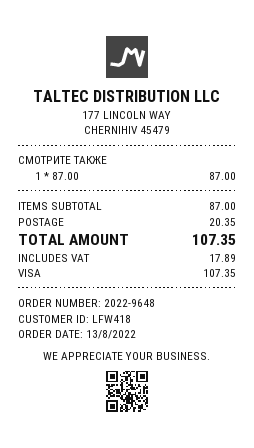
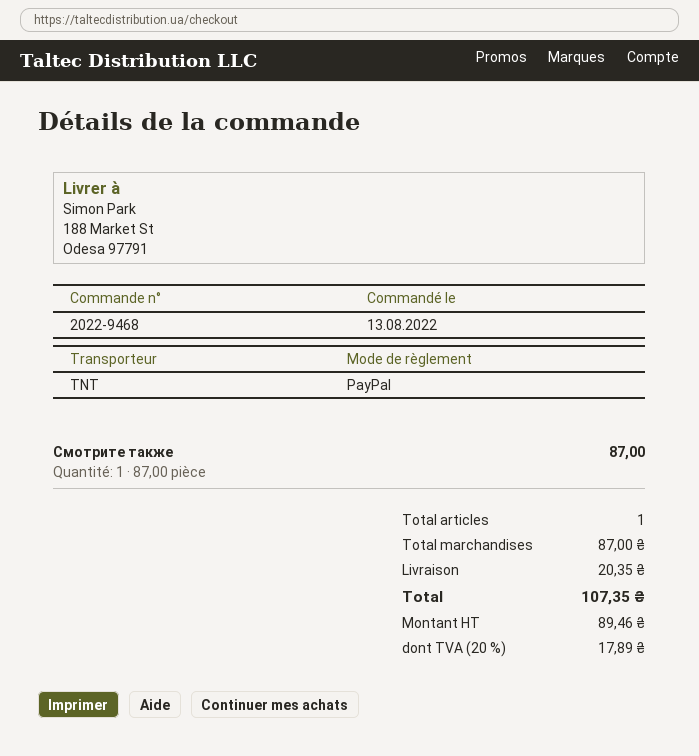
order number: 2022-9648 -> 2022-9468
payment method: Visa -> PayPal

